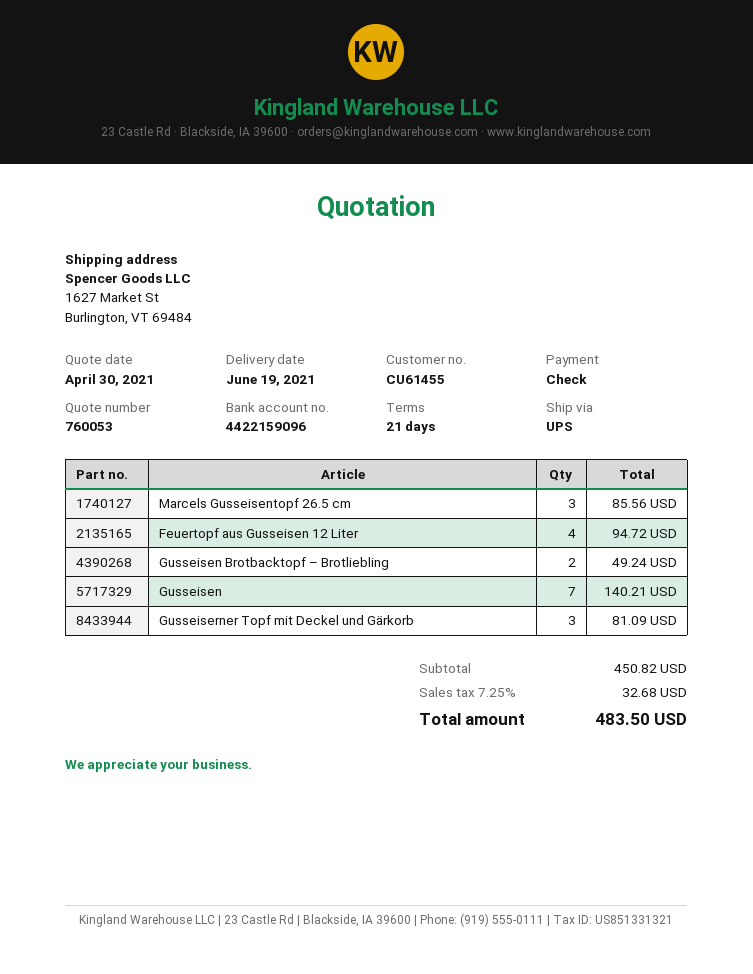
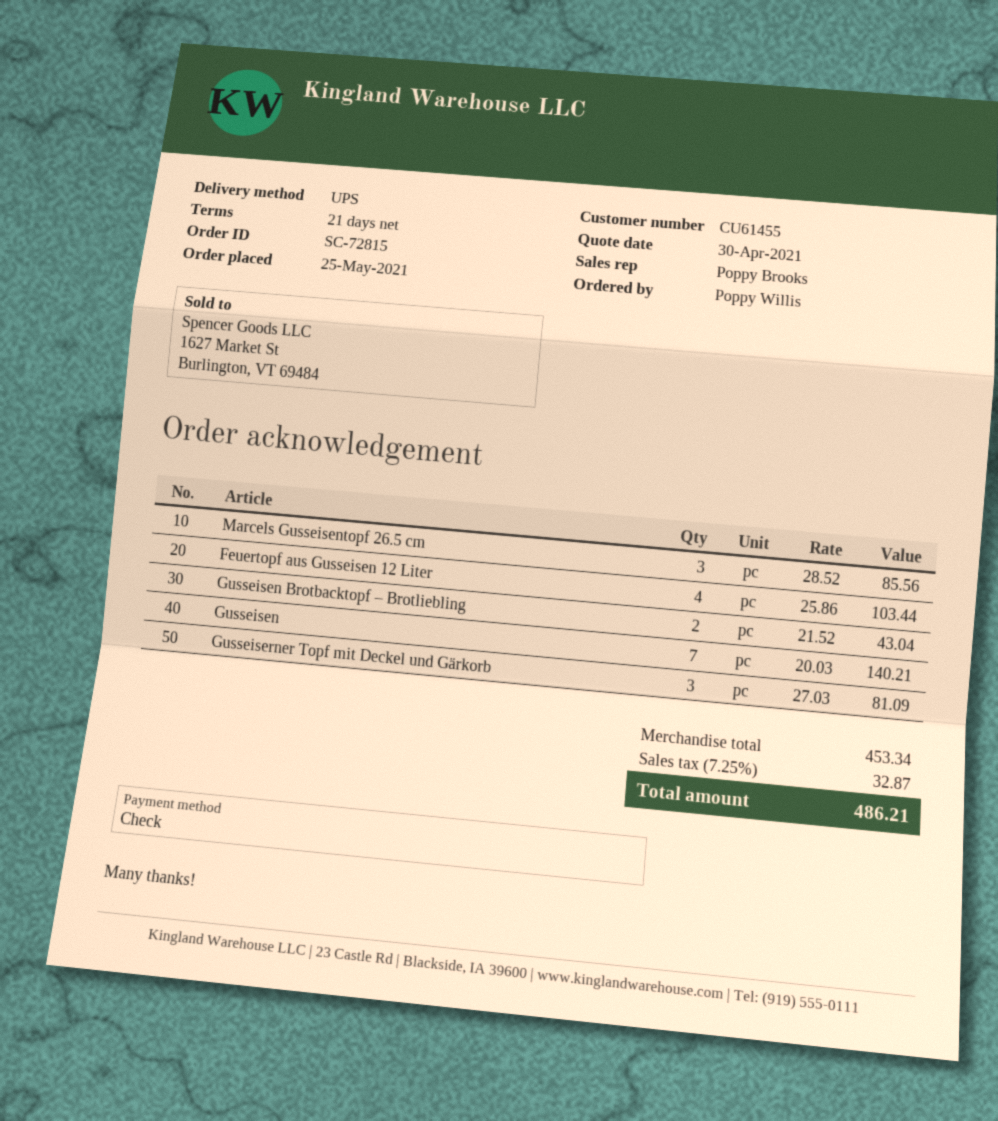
Feuertopf aus Gusseisen 12 Liter: 4 for 94.72 -> 4 for 103.44
Gusseisen Brotbacktopf – Brotliebling: 2 for 49.24 -> 2 for 43.04
subtotal: 450.82 -> 453.34
tax: 7.25% = 32.68 -> 7.25% = 32.87
total: 483.50 -> 486.21

